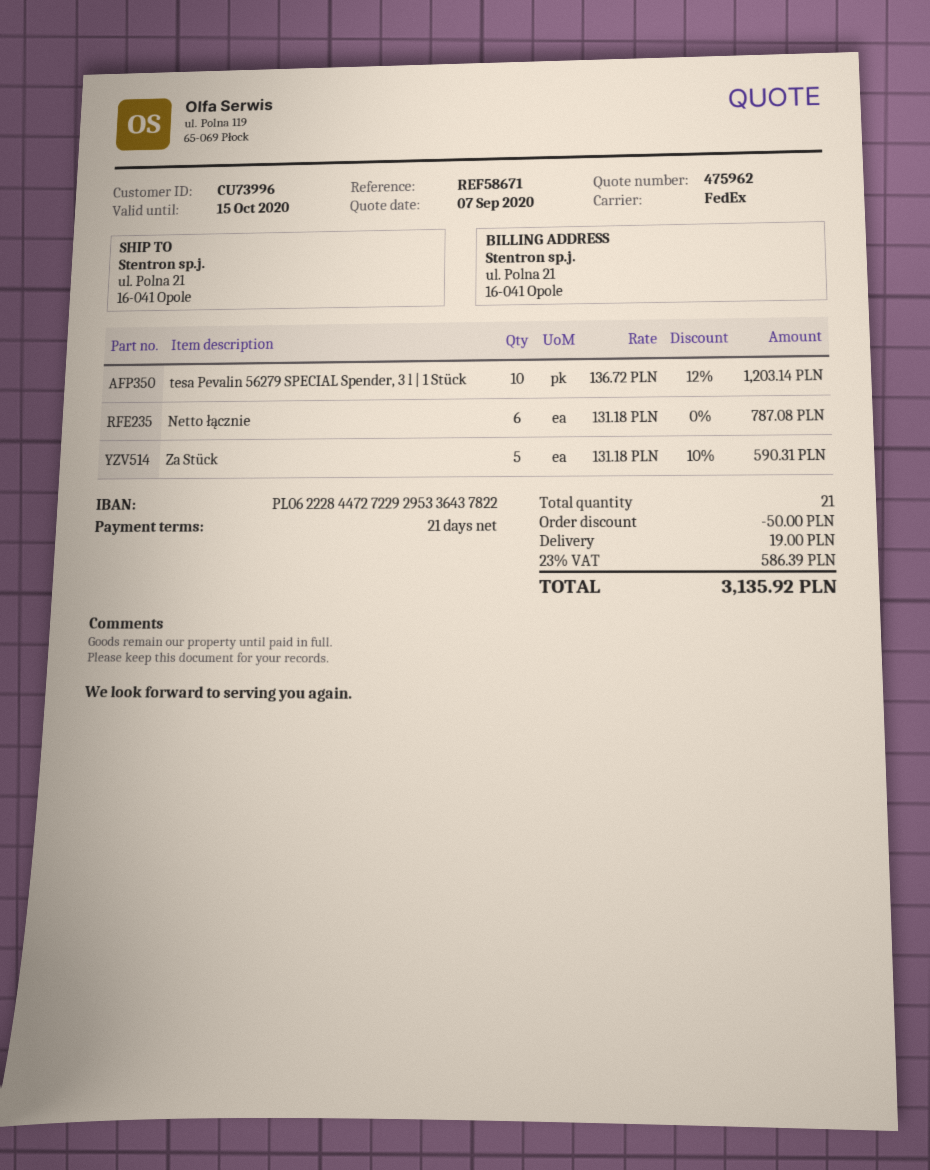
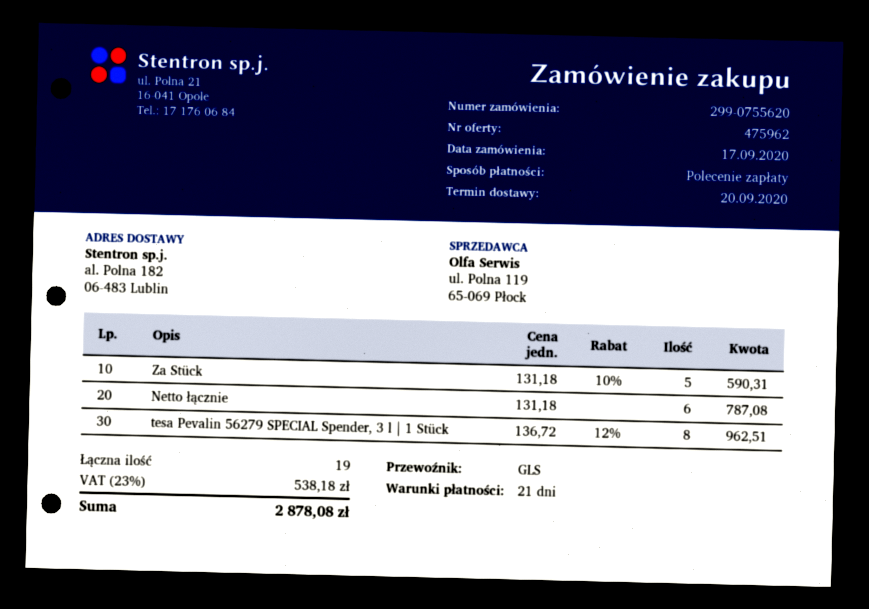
shipping method: FedEx -> GLS
ship to: ul. Polna 21, 16-041 Opole -> al. Polna 182, 06-483 Lublin
tesa Pevalin 56279 SPECIAL Spender, 3 l | 1 Stück: 10 x 136.72 - 12% = 1203.14 -> 8 x 136.72 - 12% = 962.51
total quantity: 21 -> 19
discount: 50.00 -> none
shipping: 19.00 -> none
tax: 23% = 586.39 -> 23% = 538.18
total: 3135.92 -> 2878.08

